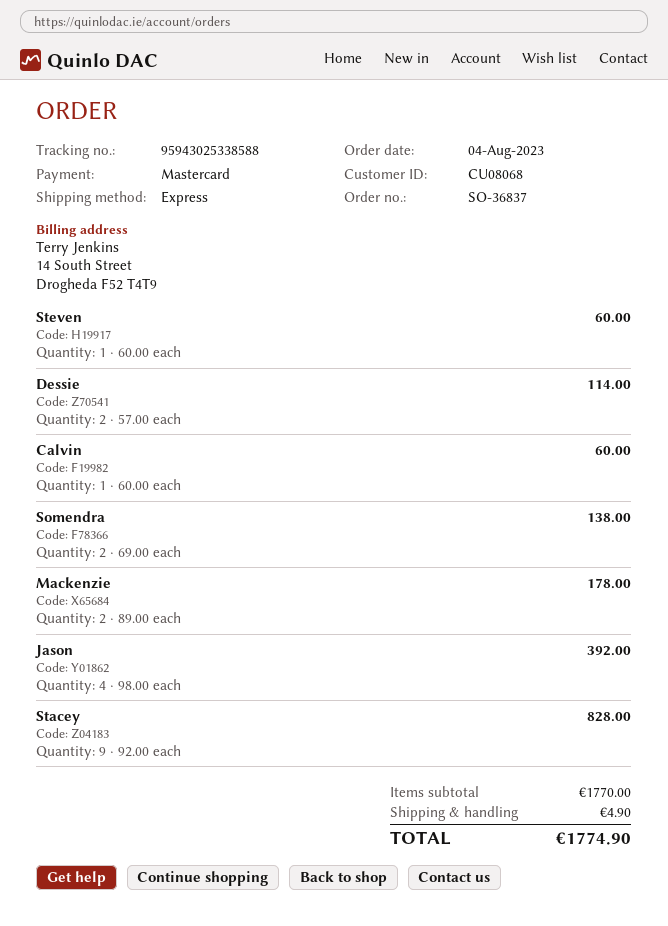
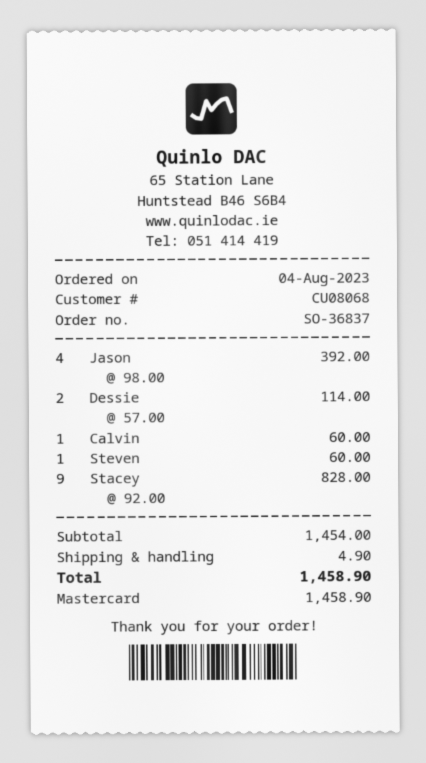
Somendra: 2 x 69.00 = 138.00 -> none
Mackenzie: 2 x 89.00 = 178.00 -> none
subtotal: 1770.00 -> 1454.00
total: 1774.90 -> 1458.90

